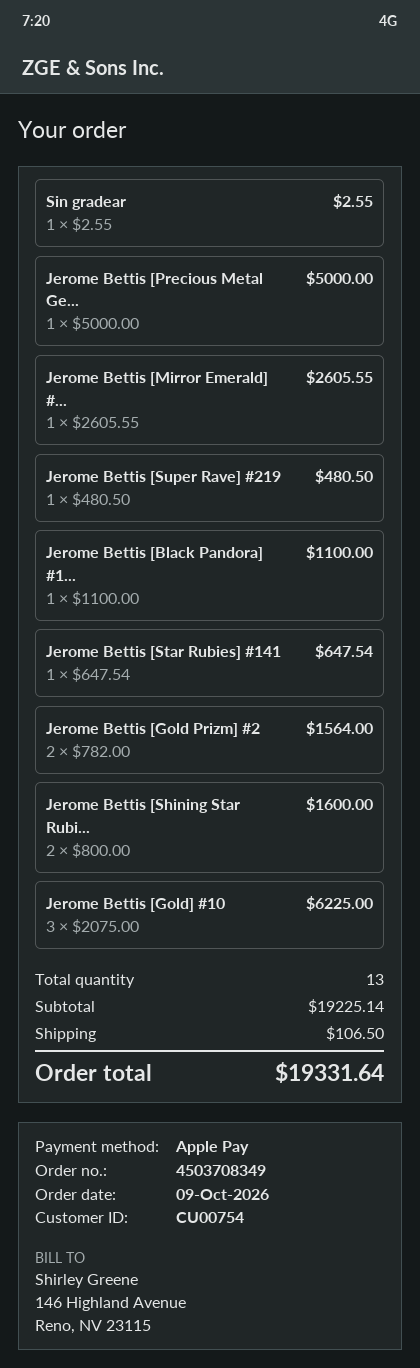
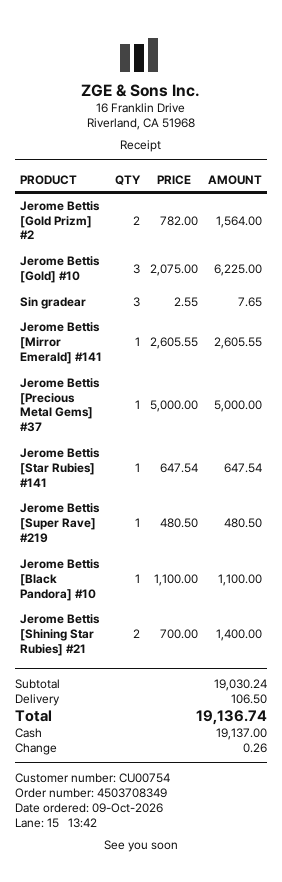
payment method: Apple Pay -> cash
Sin gradear: 1 x 2.55 = 2.55 -> 3 x 2.55 = 7.65
Jerome Bettis [Shining Star Rubi...: 2 x 800.00 = 1600.00 -> 2 x 700.00 = 1400.00
subtotal: 19225.14 -> 19030.24
total: 19331.64 -> 19136.74

